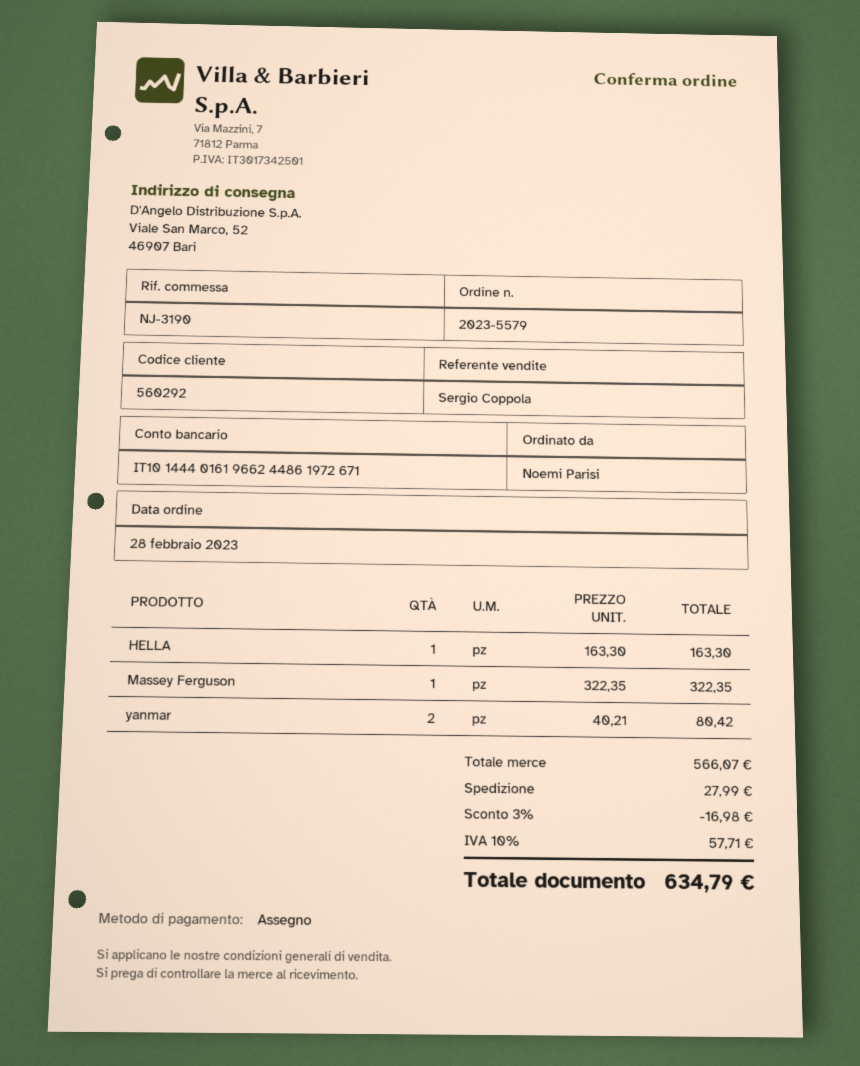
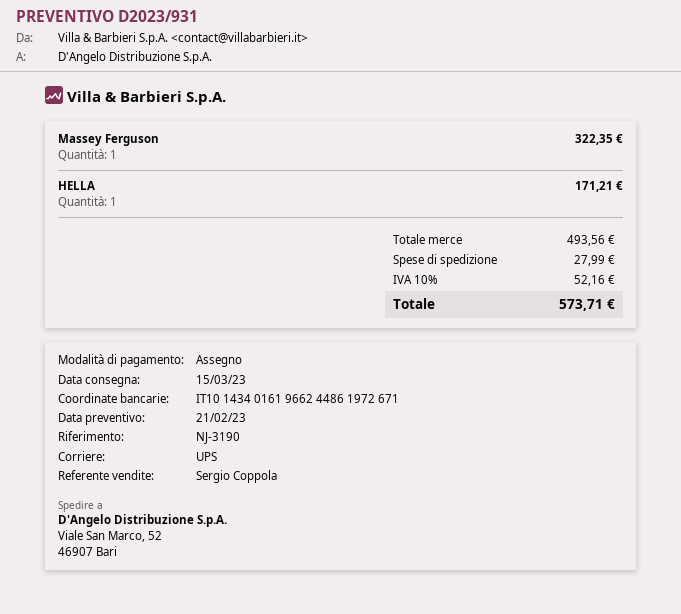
bank account: IT1014440161966244861972671 -> IT1014340161966244861972671
HELLA: 1 for 163.30 -> 1 for 171.21
yanmar: 2 for 80.42 -> none
subtotal: 566.07 -> 493.56
discount: 3% = 16.98 -> none
tax: 10% = 57.71 -> 10% = 52.16
total: 634.79 -> 573.71

